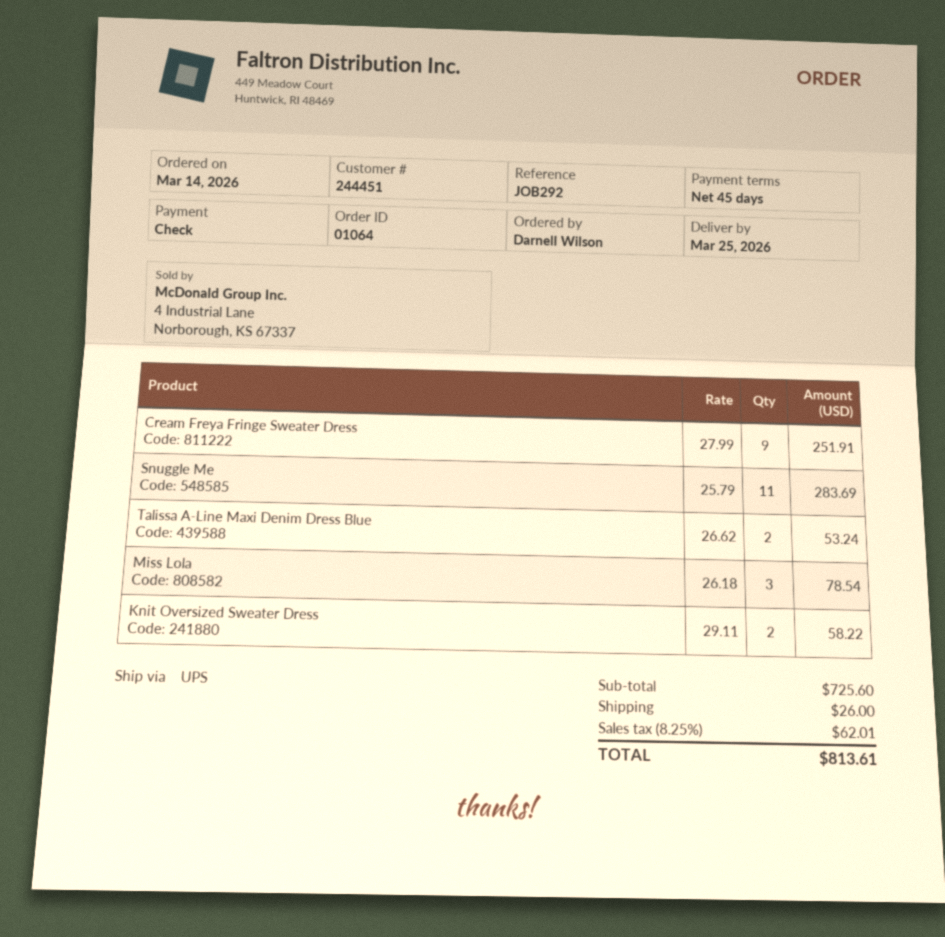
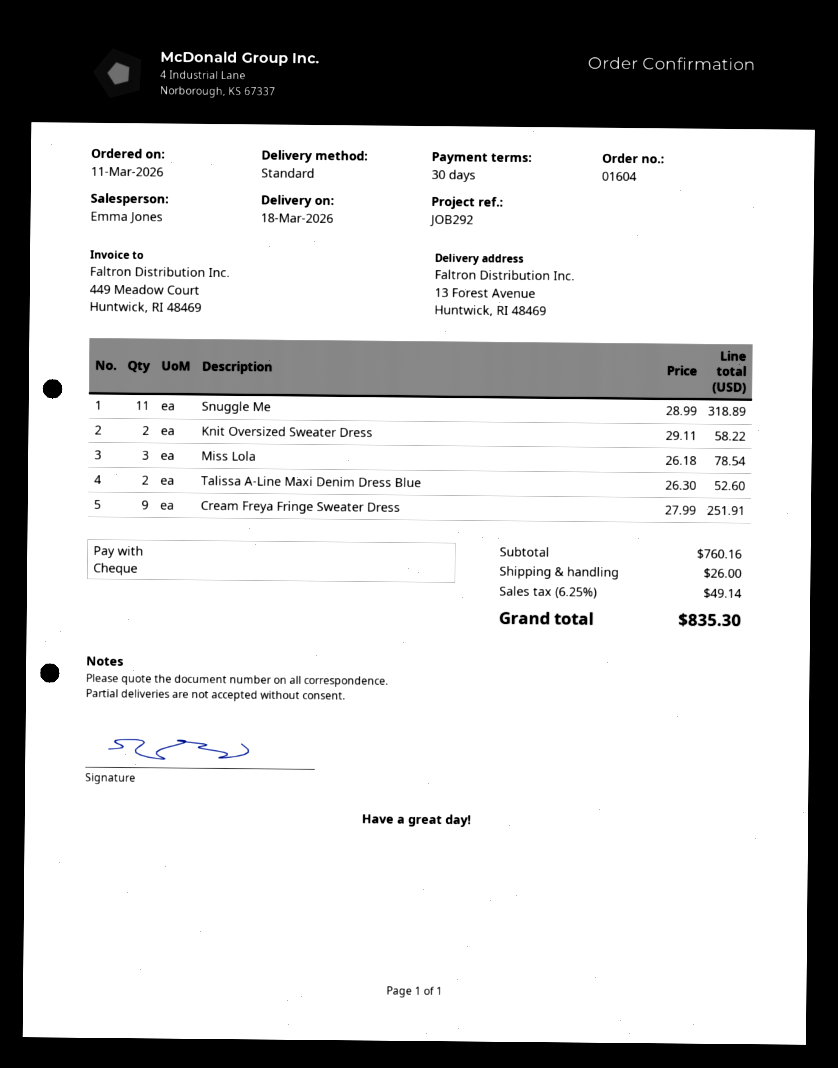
order number: 01064 -> 01604
order date: 2026-03-14 -> 2026-03-11
delivery date: 2026-03-25 -> 2026-03-18
payment terms: 45 days -> 30 days
shipping method: UPS -> standard
Snuggle Me: 11 x 25.79 = 283.69 -> 11 x 28.99 = 318.89
Talissa A-Line Maxi Denim Dress Blue: 2 x 26.62 = 53.24 -> 2 x 26.30 = 52.60
subtotal: 725.60 -> 760.16
tax: 8.25% = 62.01 -> 6.25% = 49.14
total: 813.61 -> 835.30

